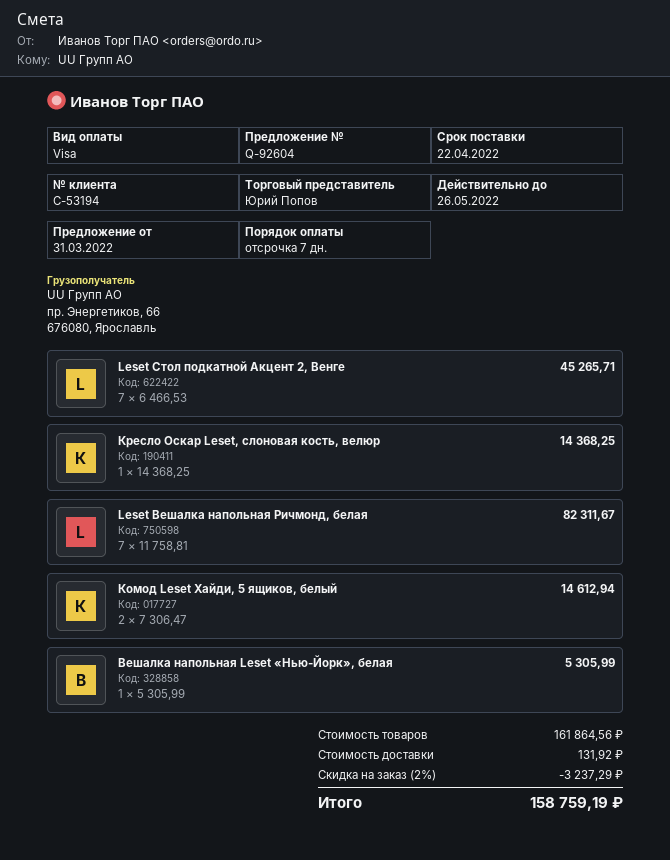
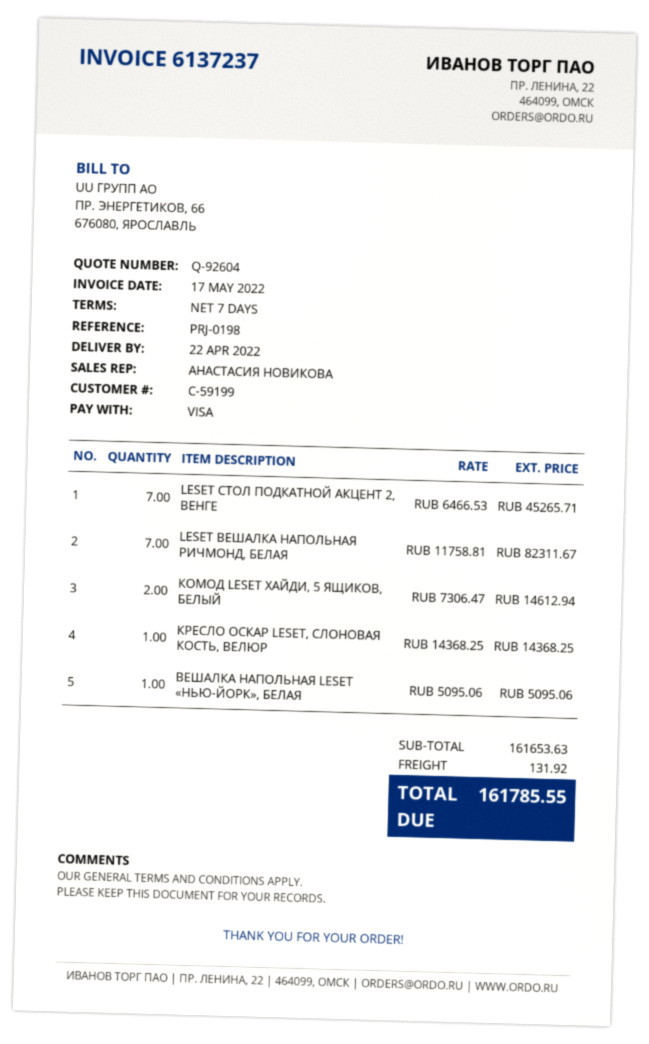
customer number: C-53194 -> C-59199
sales rep: Юрий Попов -> АНАСТАСИЯ НОВИКОВА
Вешалка напольная Leset «Нью-Йорк», белая: 1 x 5305.99 = 5305.99 -> 1 x 5095.06 = 5095.06
subtotal: 161864.56 -> 161653.63
discount: 2% = 3237.29 -> none
total: 158759.19 -> 161785.55

